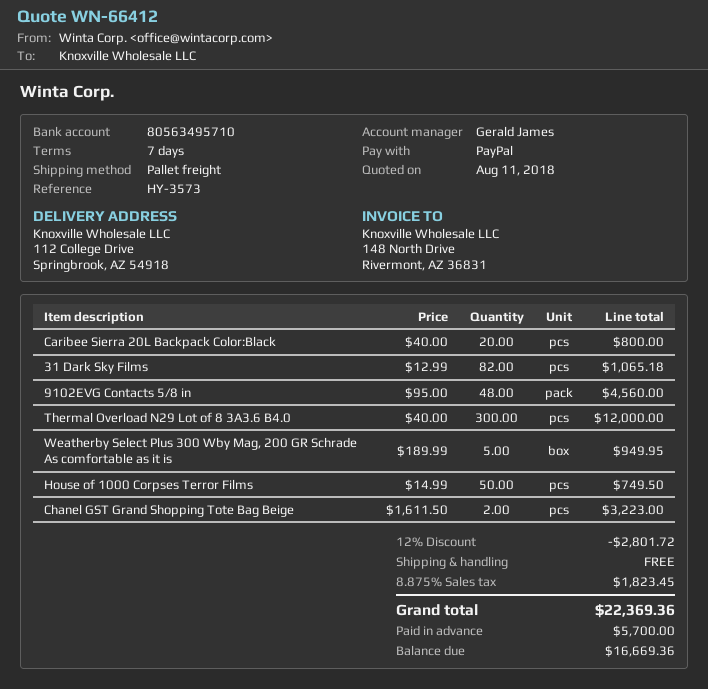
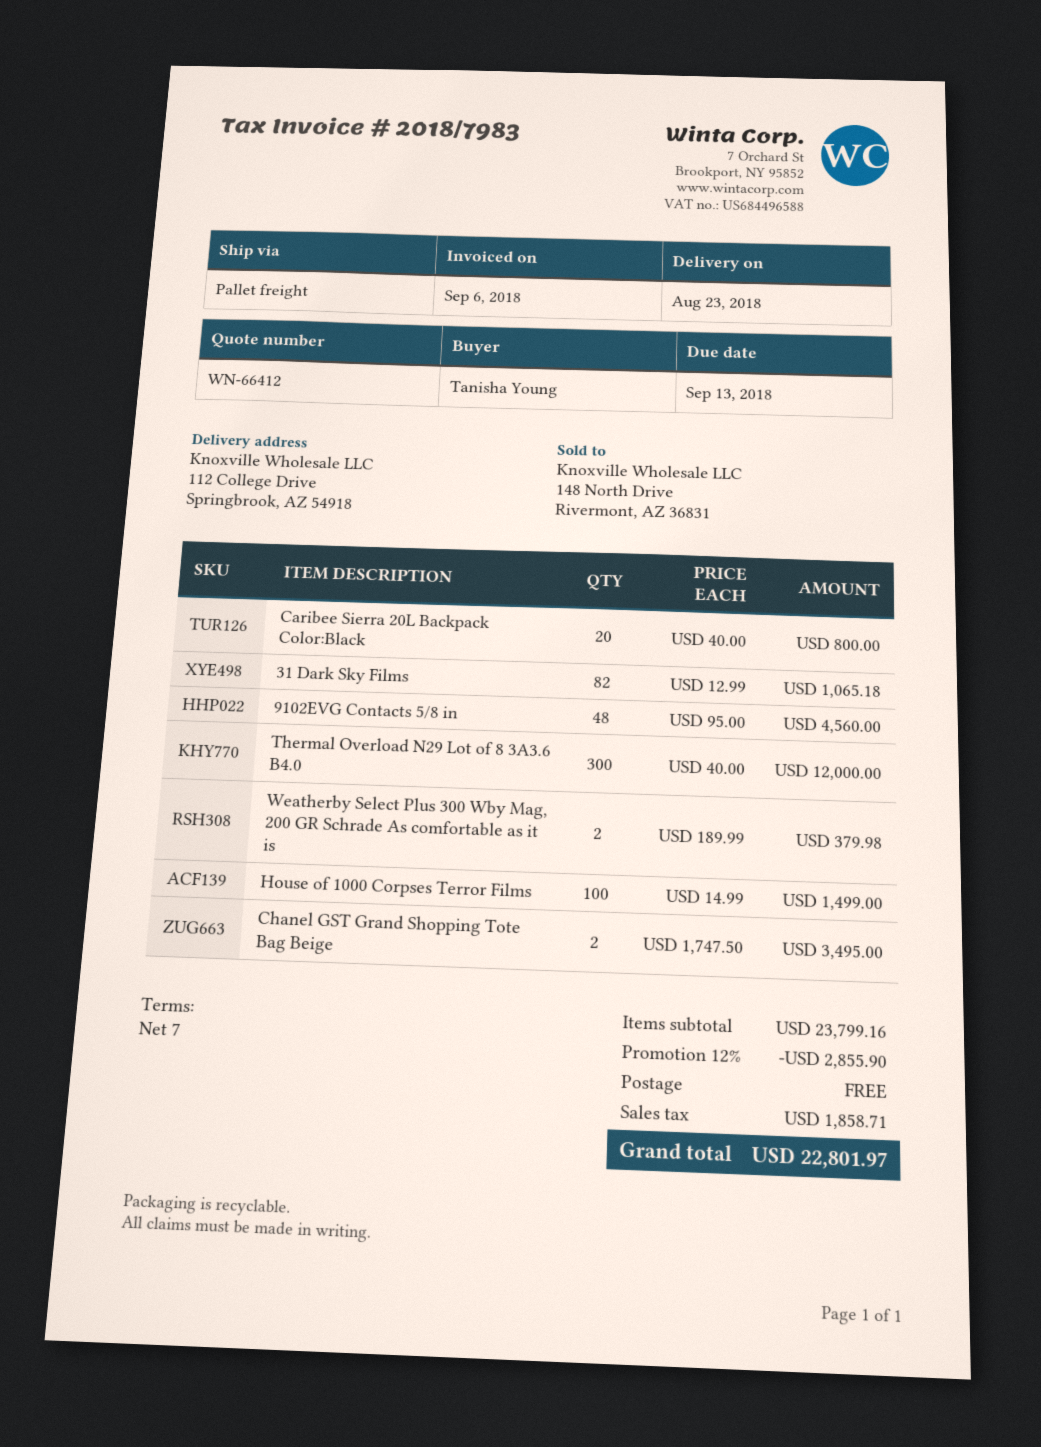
Weatherby Select Plus 300 Wby Mag, 200 GR Schrade As comfortable as it is: 5 x 189.99 = 949.95 -> 2 x 189.99 = 379.98
House of 1000 Corpses Terror Films: 50 x 14.99 = 749.50 -> 100 x 14.99 = 1499.00
Chanel GST Grand Shopping Tote Bag Beige: 2 x 1611.50 = 3223.00 -> 2 x 1747.50 = 3495.00
discount: 12% = 2801.72 -> 12% = 2855.90
tax: 1823.45 -> 1858.71
total: 22369.36 -> 22801.97

